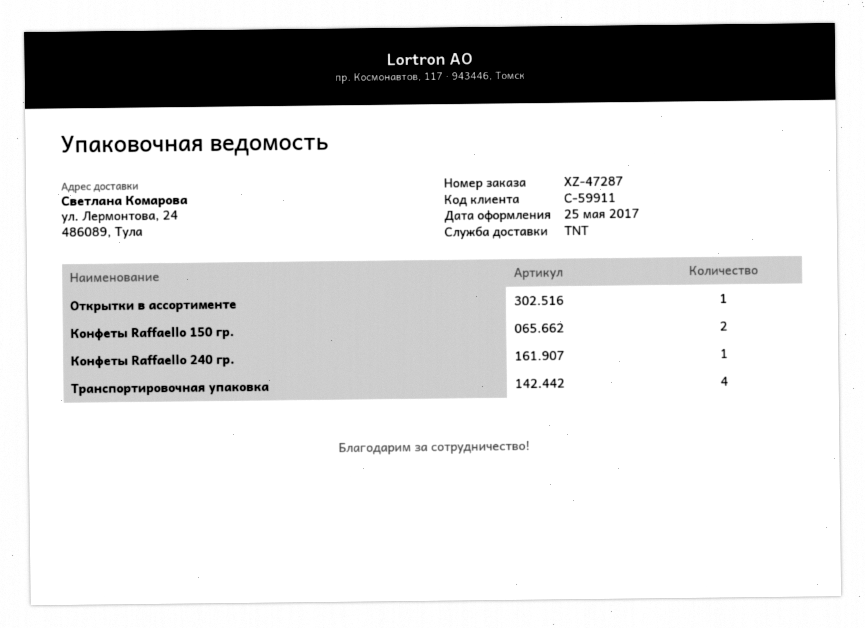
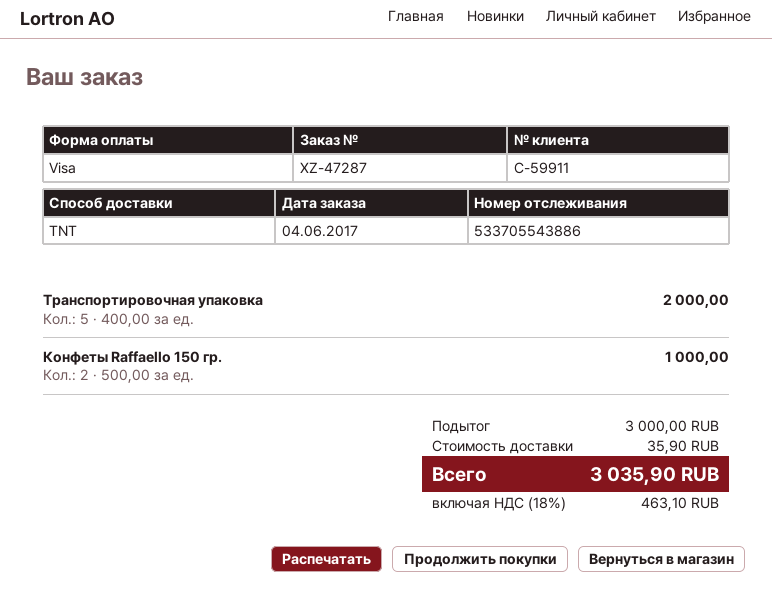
order date: 2017-05-25 -> 2017-06-04
Открытки в ассортименте: 1 -> none
Конфеты Raffaello 240 гр.: 1 -> none
Транспортировочная упаковка: 4 -> 5

